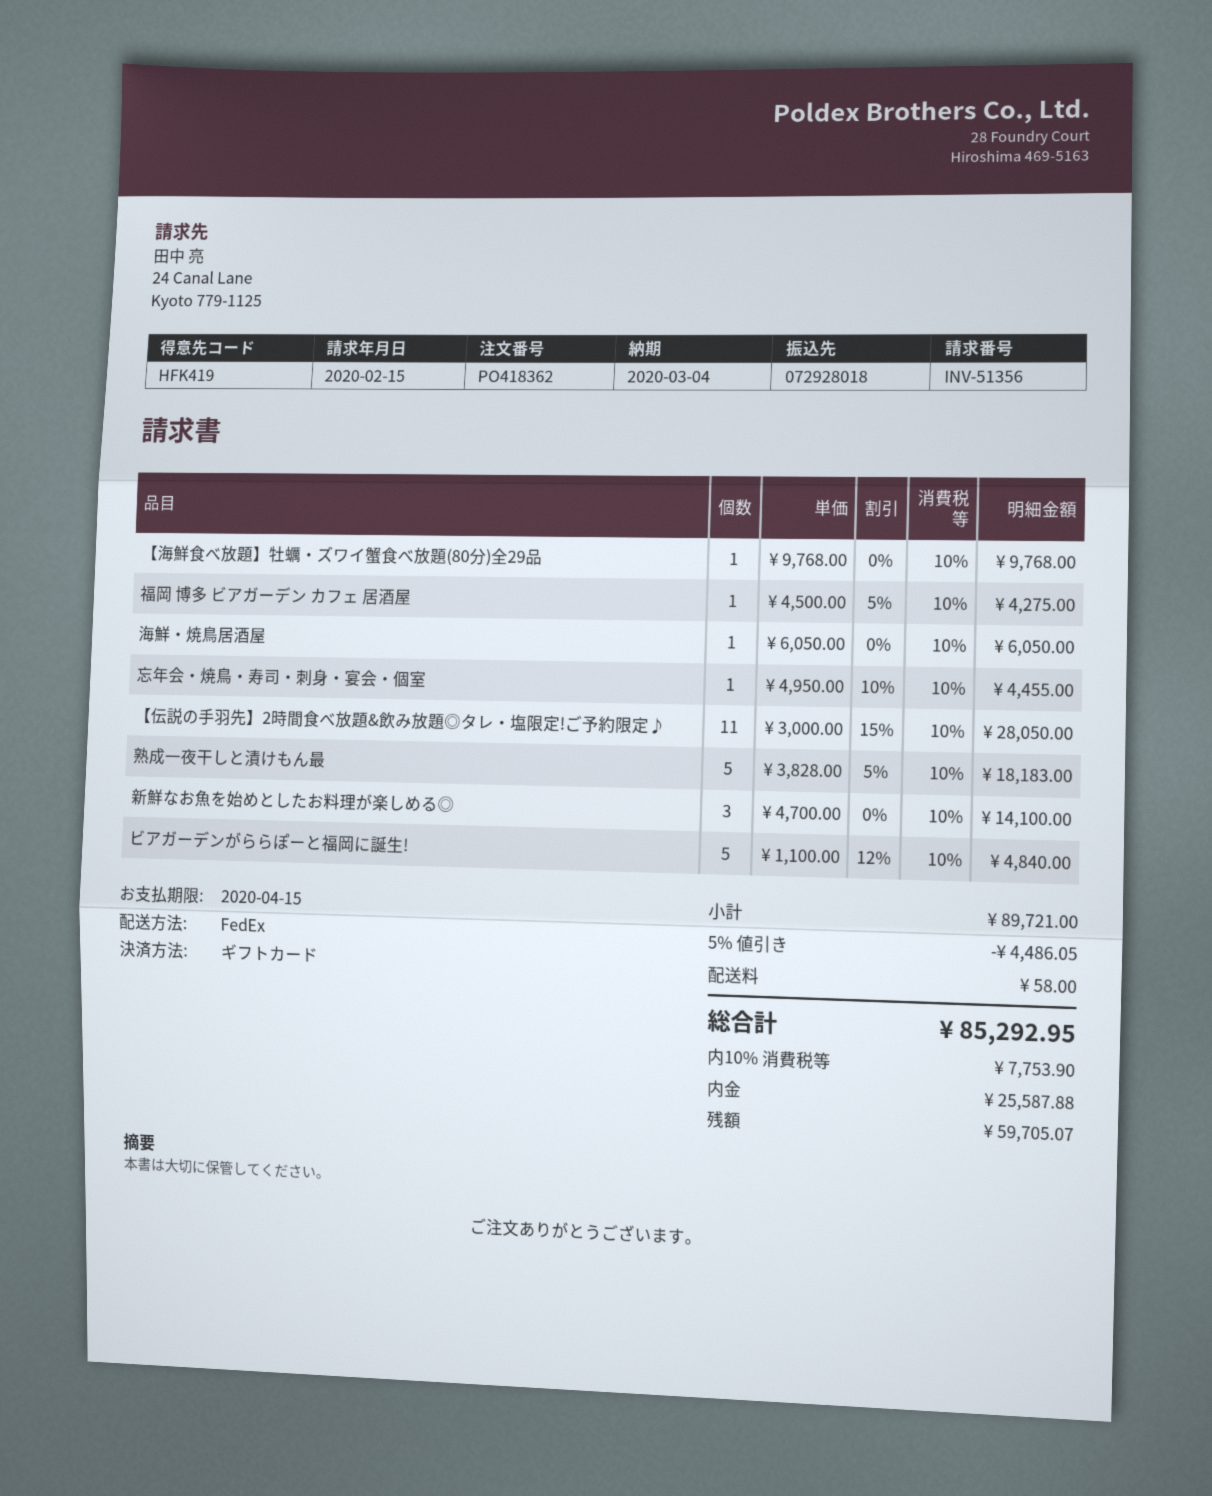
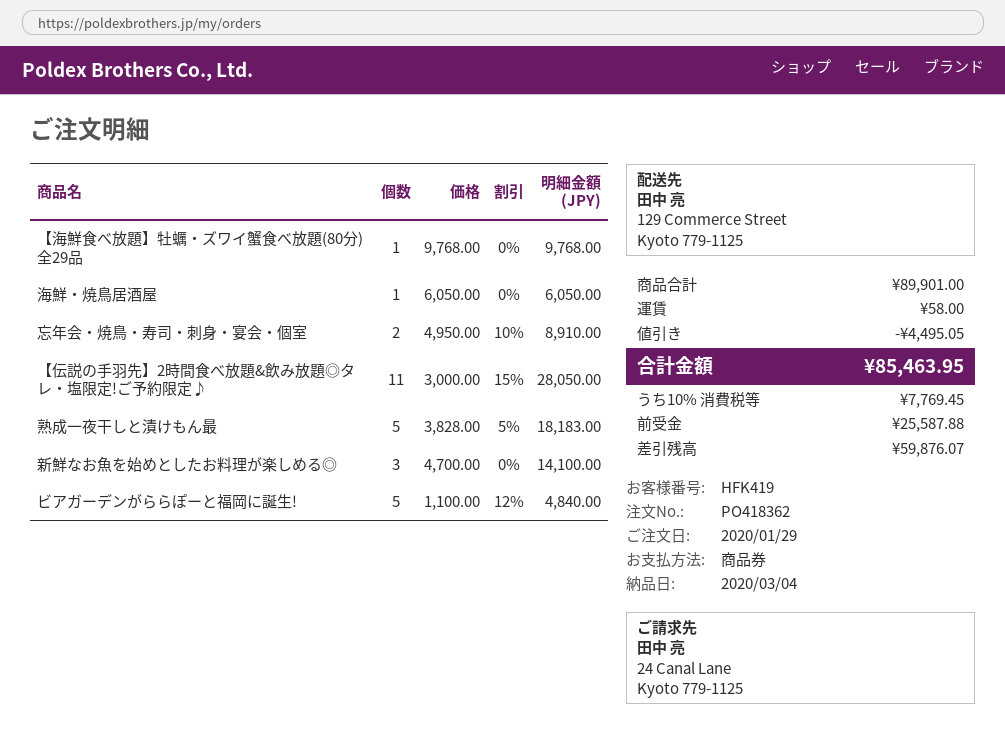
福岡 博多 ビアガーデン カフェ 居酒屋: 1 x 4500.00 - 5% = 4275.00 -> none
忘年会・焼鳥・寿司・刺身・宴会・個室: 1 x 4950.00 - 10% = 4455.00 -> 2 x 4950.00 - 10% = 8910.00
subtotal: 89721.00 -> 89901.00
discount: 4486.05 -> 4495.05
tax: 10% = 7753.90 -> 10% = 7769.45
total: 85292.95 -> 85463.95
balance: 59705.07 -> 59876.07

